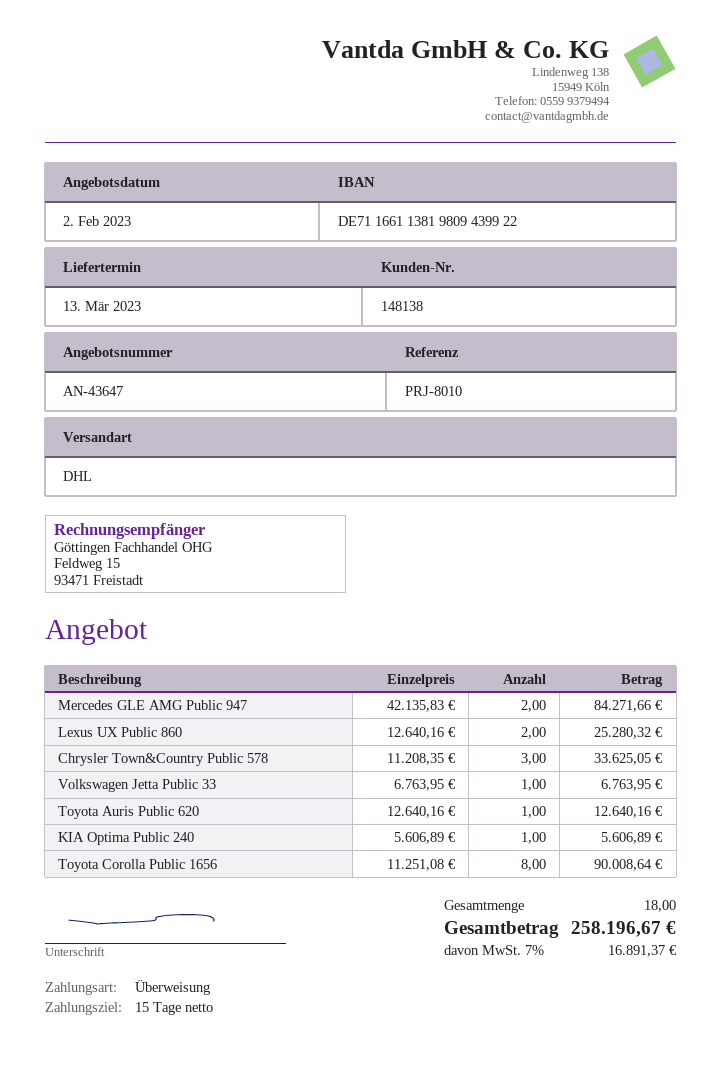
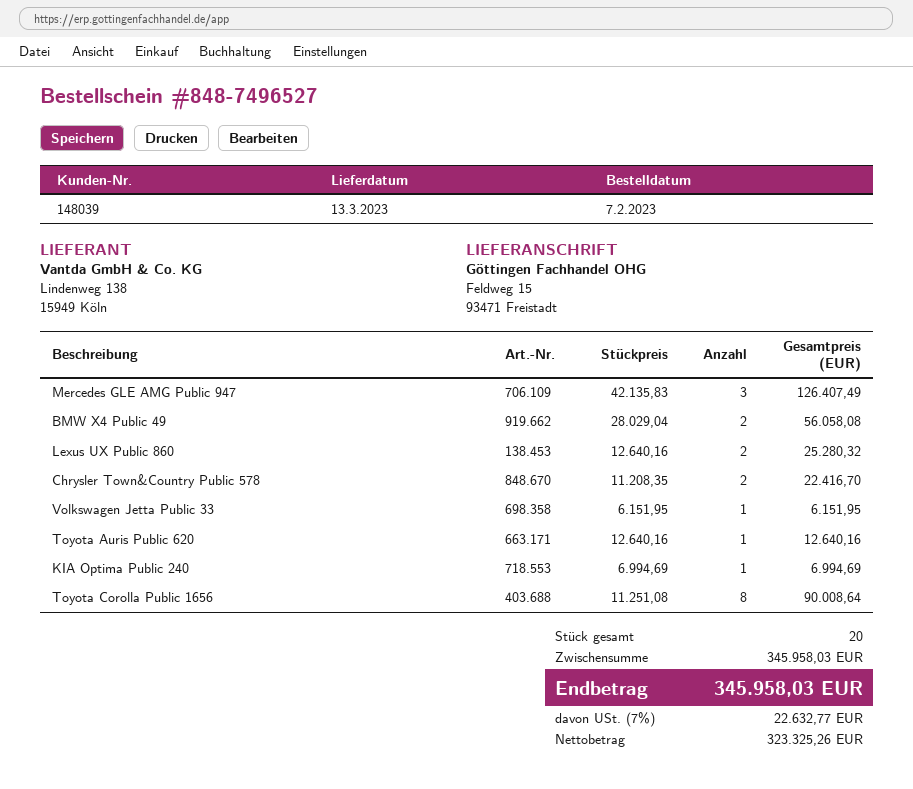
customer number: 148138 -> 148039
Mercedes GLE AMG Public 947: 2 x 42135.83 = 84271.66 -> 3 x 42135.83 = 126407.49
Chrysler Town&Country Public 578: 3 x 11208.35 = 33625.05 -> 2 x 11208.35 = 22416.70
Volkswagen Jetta Public 33: 1 x 6763.95 = 6763.95 -> 1 x 6151.95 = 6151.95
KIA Optima Public 240: 1 x 5606.89 = 5606.89 -> 1 x 6994.69 = 6994.69
BMW X4 Public 49: none -> 2 x 28029.04 = 56058.08
total quantity: 18 -> 20
tax: 7% = 16891.37 -> 7% = 22632.77
total: 258196.67 -> 345958.03

